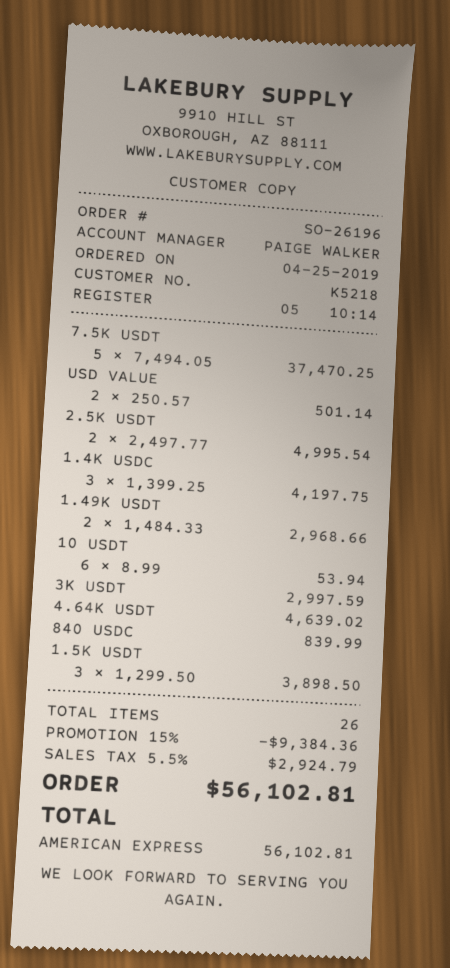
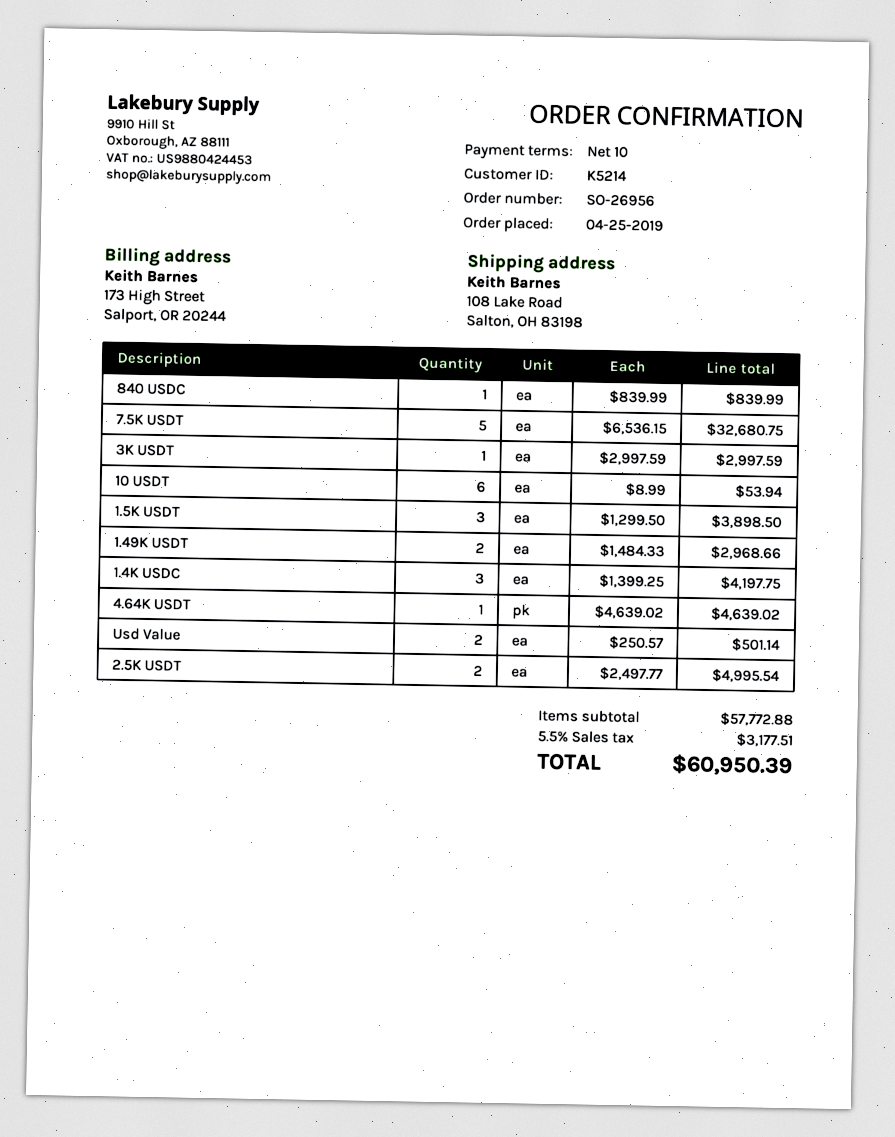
order number: SO-26196 -> SO-26956
customer number: K5218 -> K5214
7.5K USDT: 5 x 7494.05 = 37470.25 -> 5 x 6536.15 = 32680.75
discount: 15% = 9384.36 -> none
tax: 5.5% = 2924.79 -> 5.5% = 3177.51
total: 56102.81 -> 60950.39

